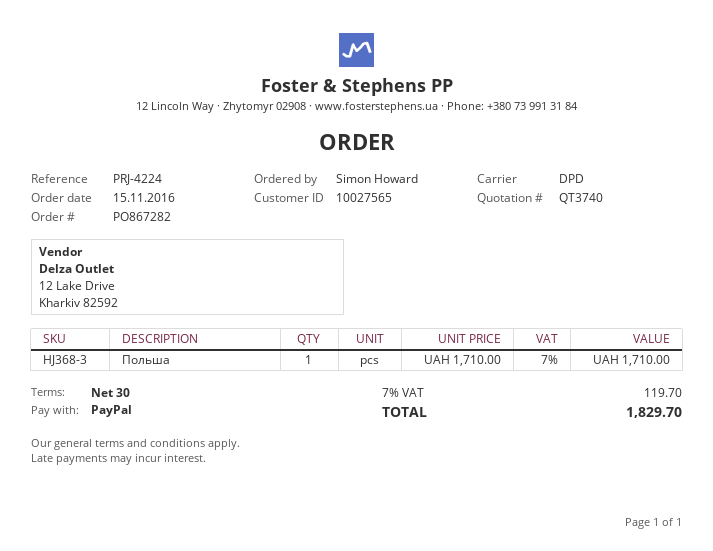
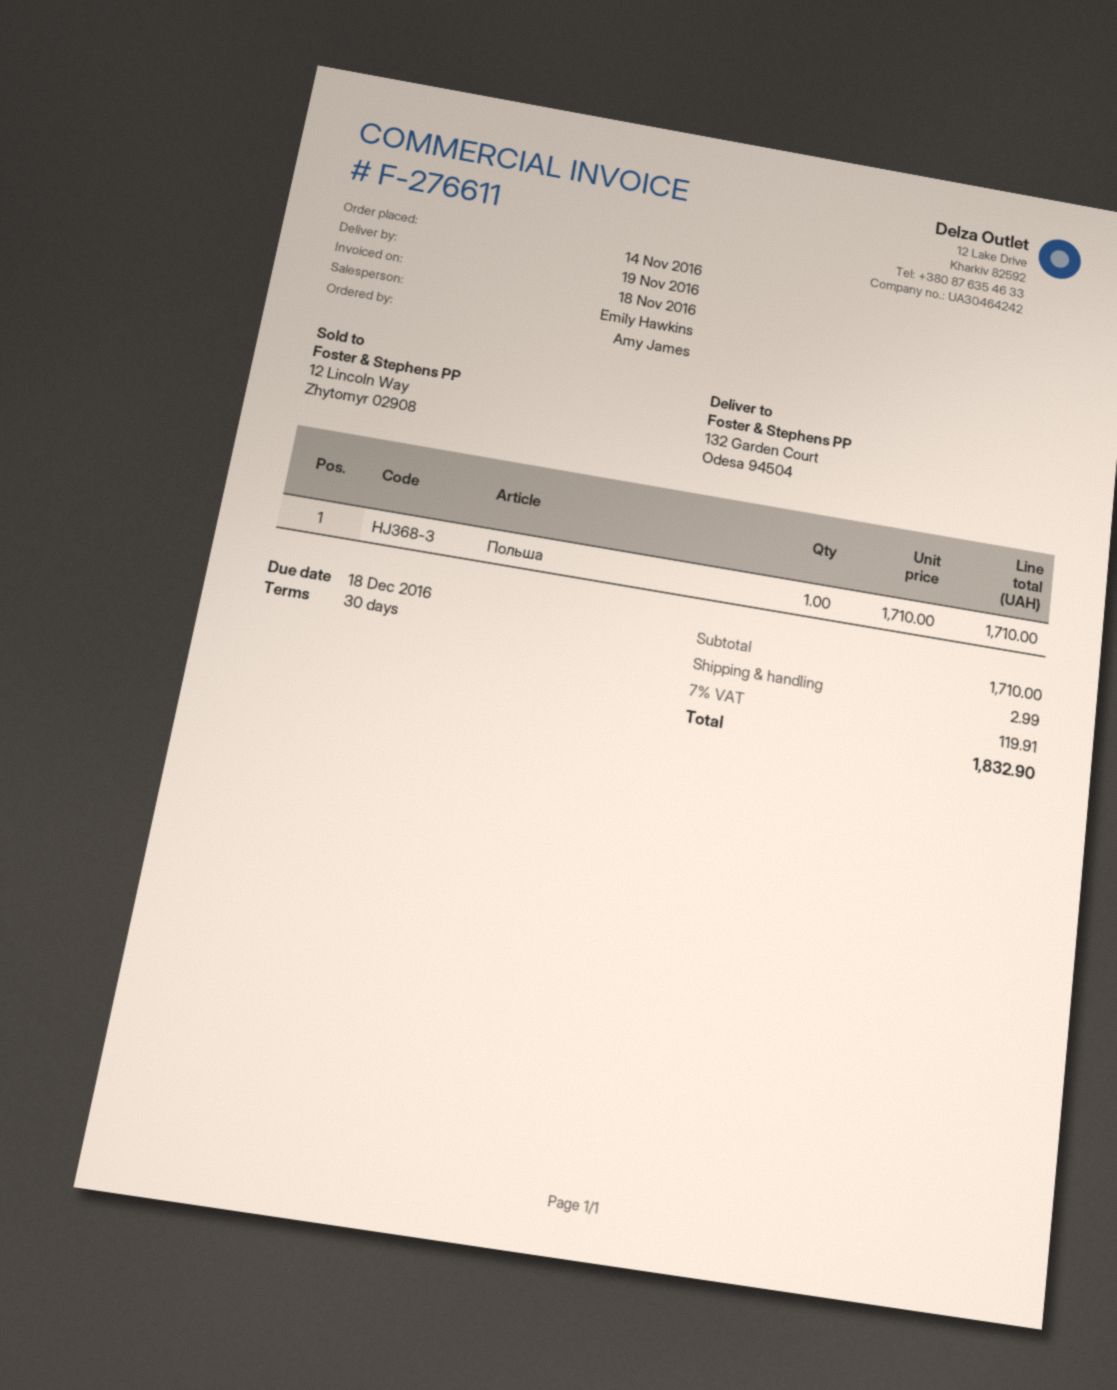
order date: 2016-11-15 -> 2016-11-14
ordered by: Simon Howard -> Amy James
shipping: none -> 2.99
tax: 7% = 119.70 -> 7% = 119.91
total: 1829.70 -> 1832.90

